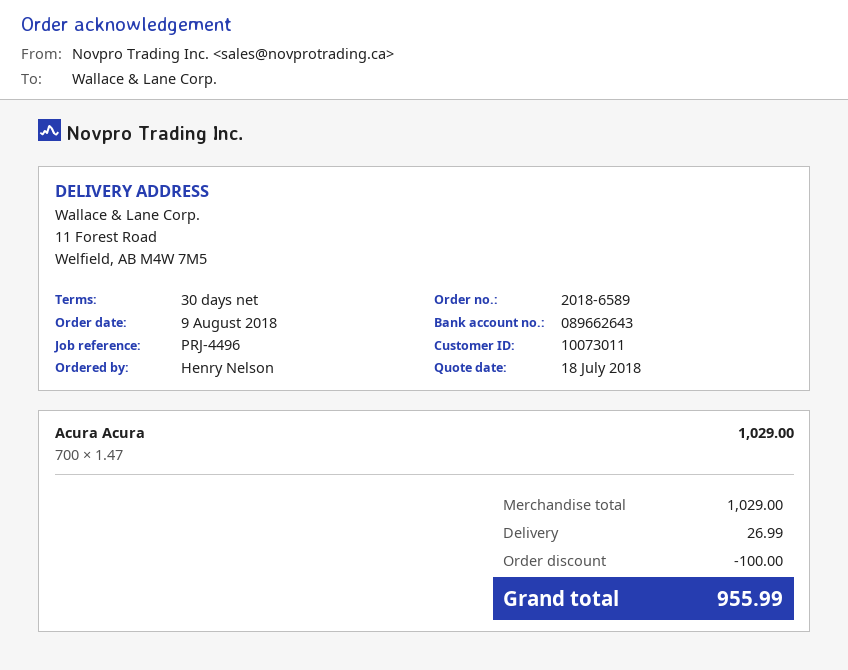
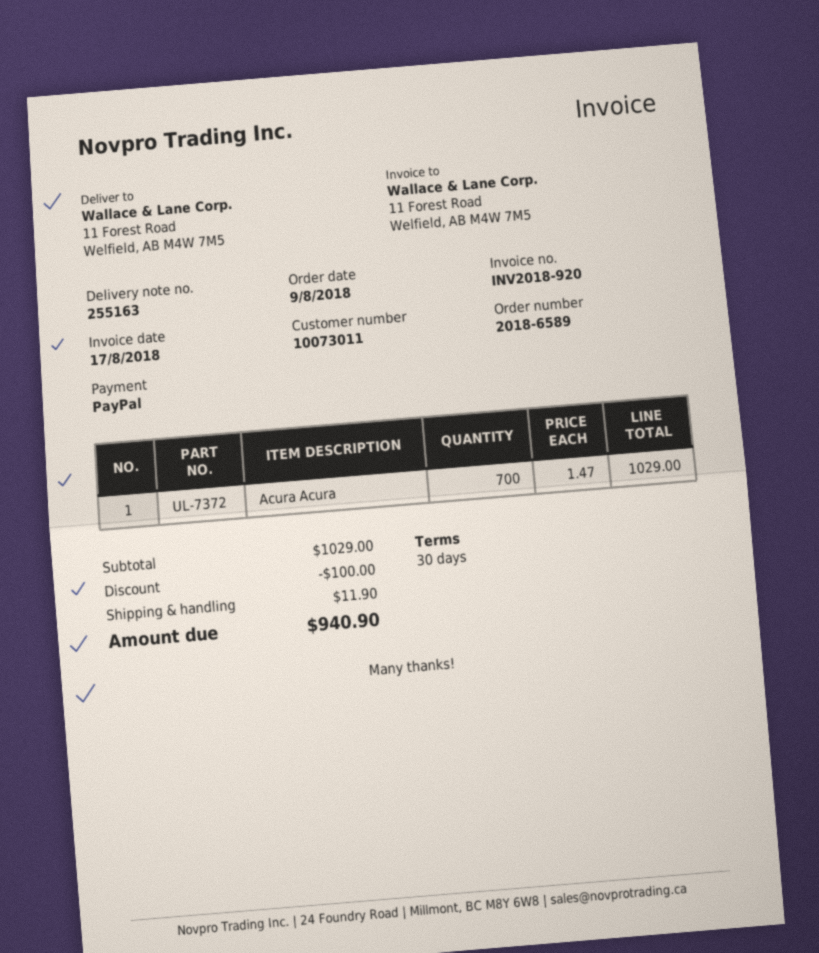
shipping: 26.99 -> 11.90
total: 955.99 -> 940.90

